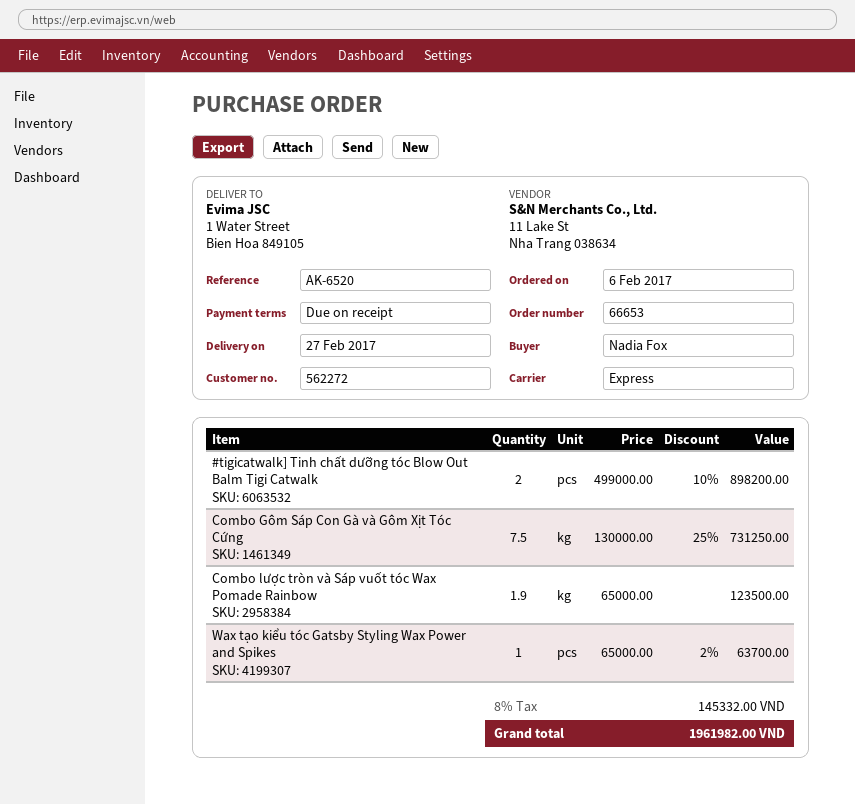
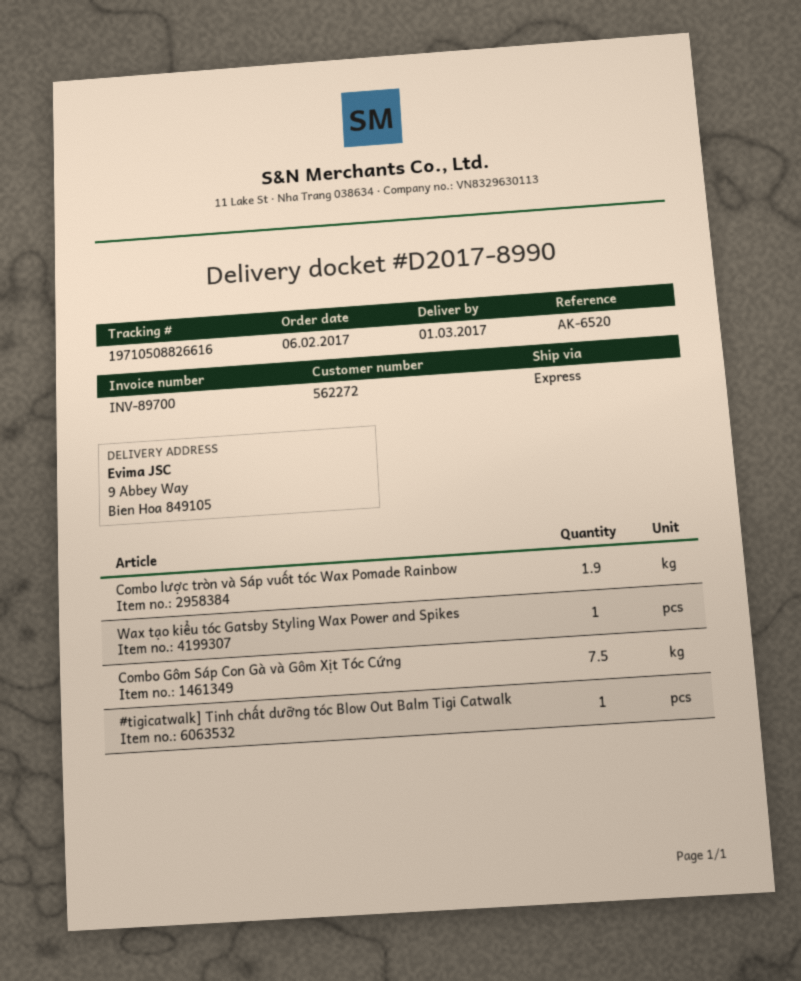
delivery date: 2017-02-27 -> 2017-03-01
ship to: 1 Water Street, Bien Hoa 849105 -> 9 Abbey Way, Bien Hoa 849105
#tigicatwalk] Tinh chất dưỡng tóc Blow Out Balm Tigi Catwalk: 2 -> 1

